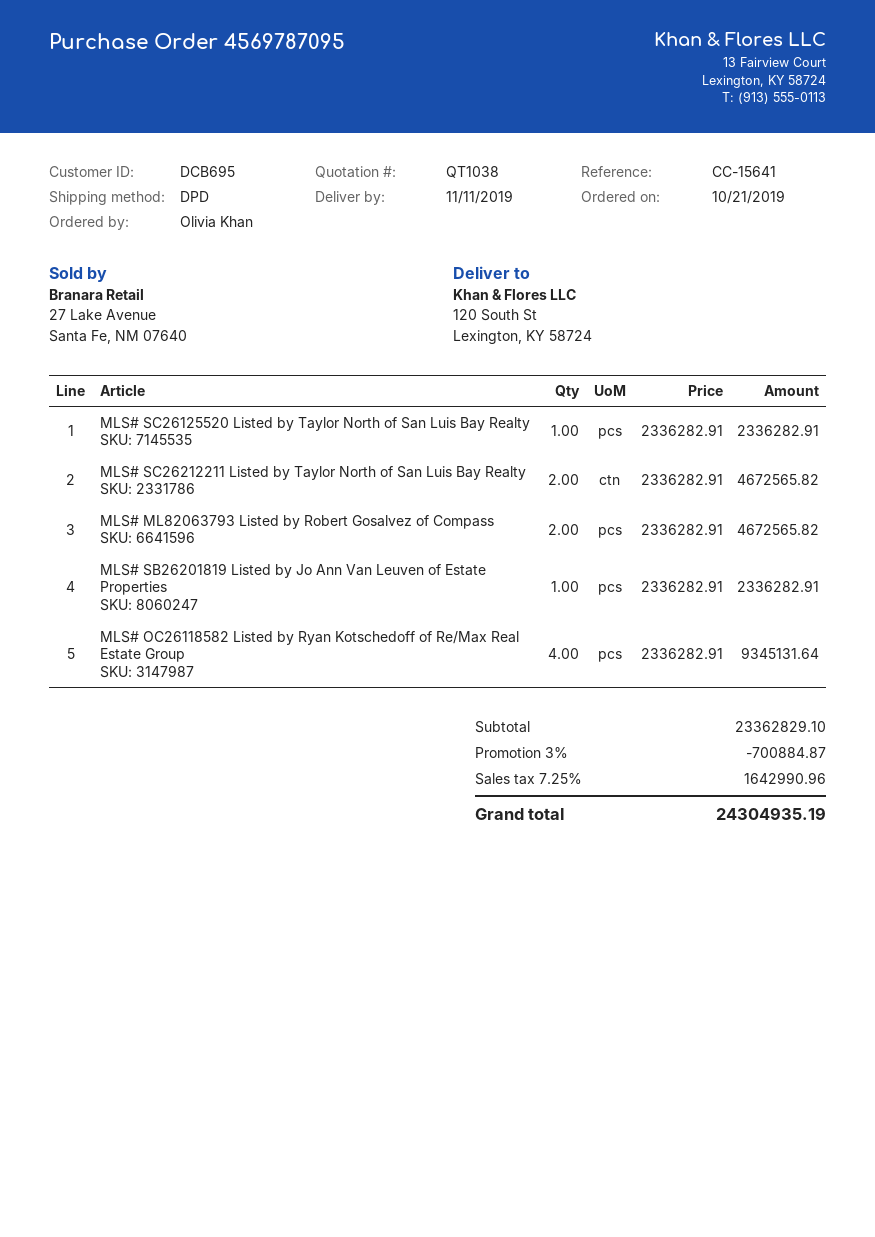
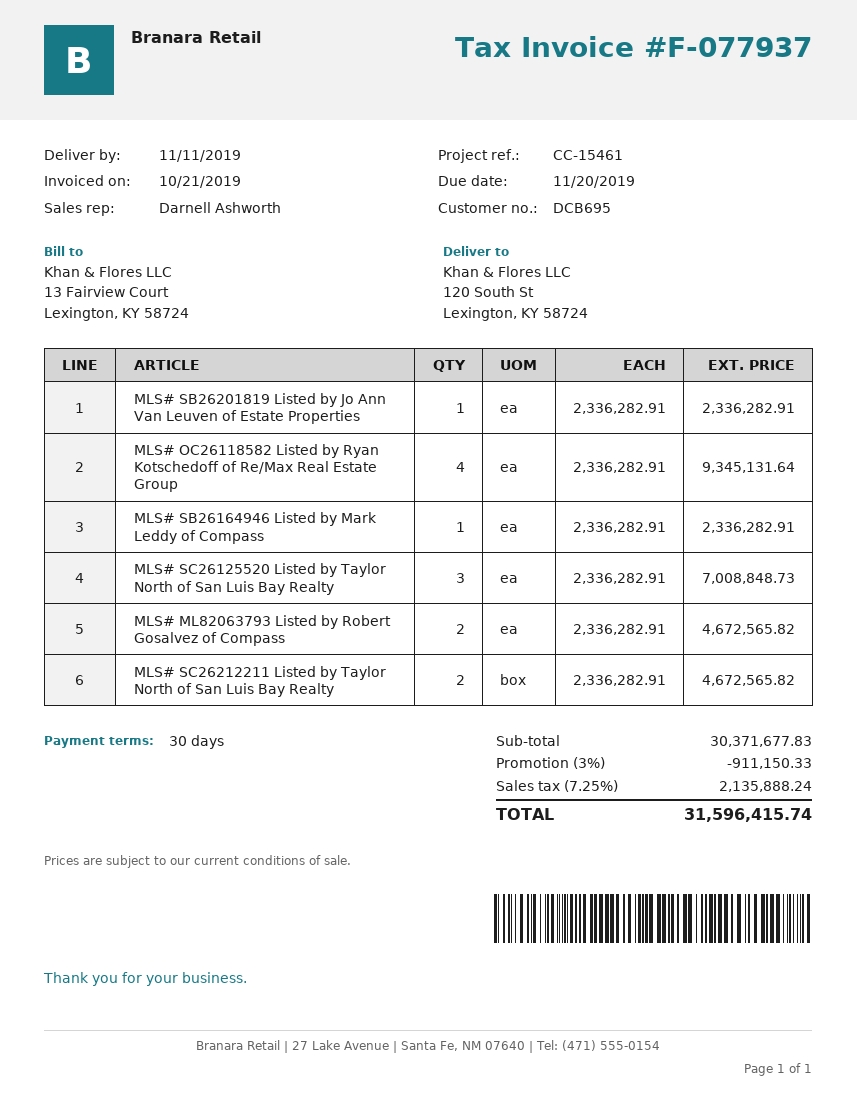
reference: CC-15641 -> CC-15461
MLS# SC26125520 Listed by Taylor North of San Luis Bay Realty: 1 x 2336282.91 = 2336282.91 -> 3 x 2336282.91 = 7008848.73
MLS# SB26164946 Listed by Mark Leddy of Compass: none -> 1 x 2336282.91 = 2336282.91
subtotal: 23362829.10 -> 30371677.83
discount: 3% = 700884.87 -> 3% = 911150.33
tax: 7.25% = 1642990.96 -> 7.25% = 2135888.24
total: 24304935.19 -> 31596415.74

